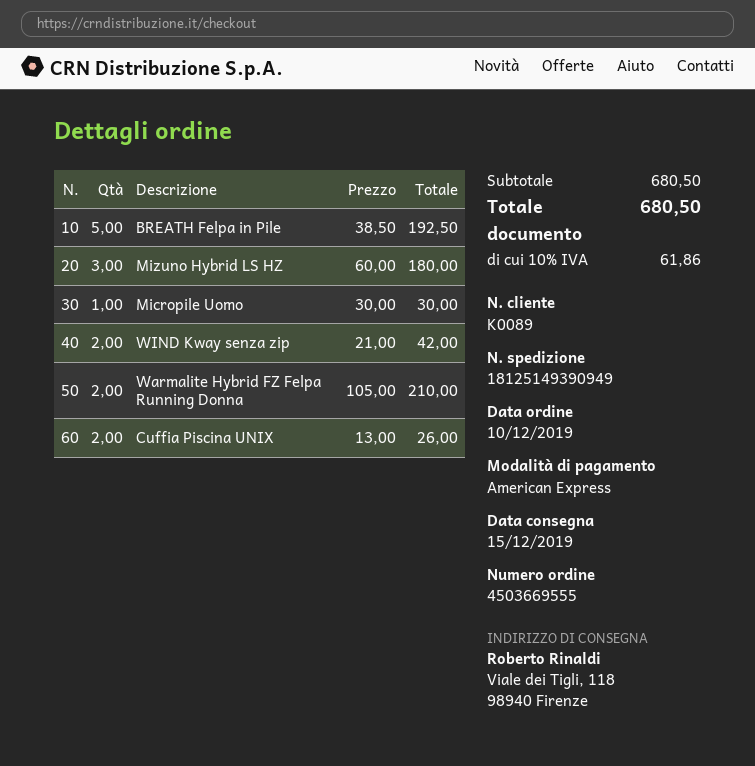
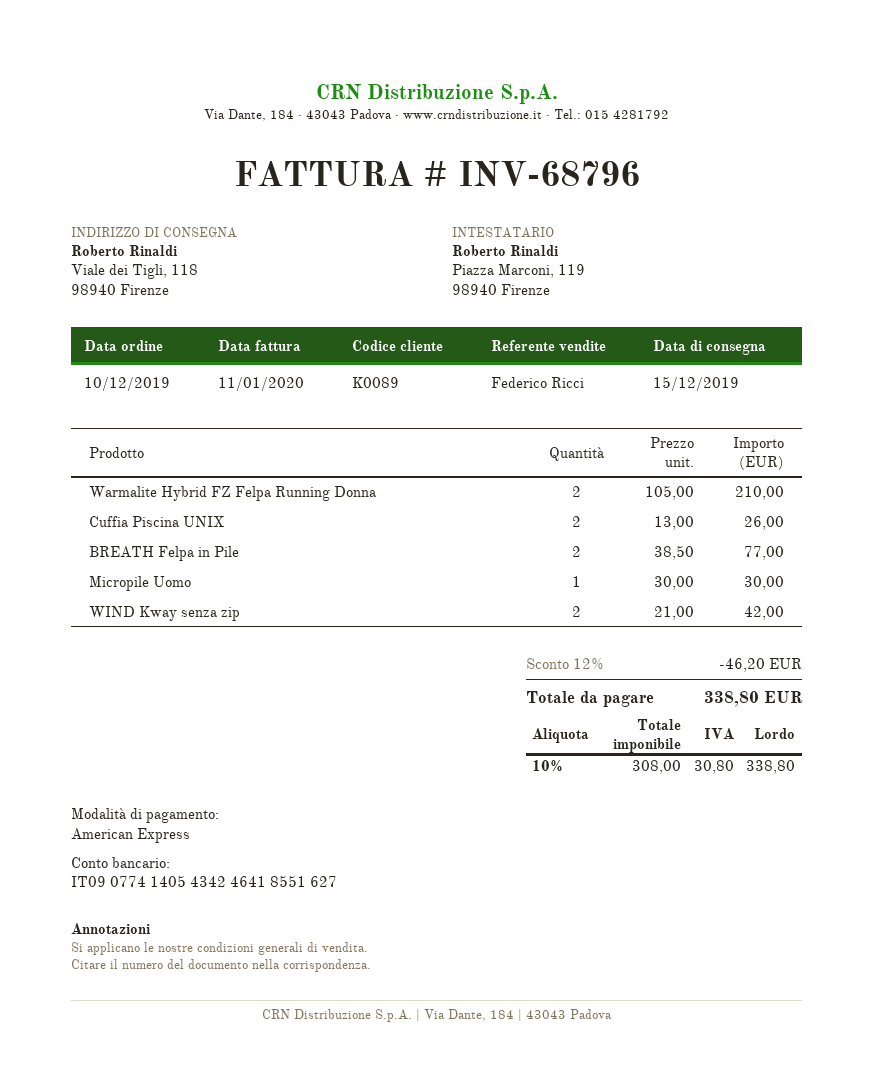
BREATH Felpa in Pile: 5 x 38.50 = 192.50 -> 2 x 38.50 = 77.00
Mizuno Hybrid LS HZ: 3 x 60.00 = 180.00 -> none
discount: none -> 12% = 46.20
tax: 10% = 61.86 -> 10% = 30.80
total: 680.50 -> 338.80

